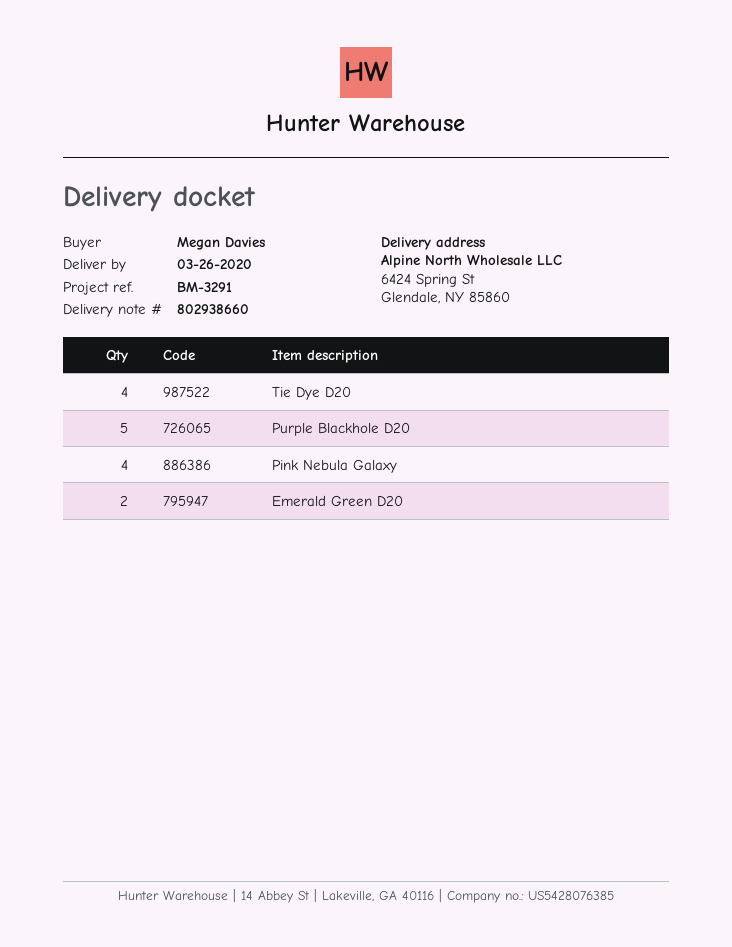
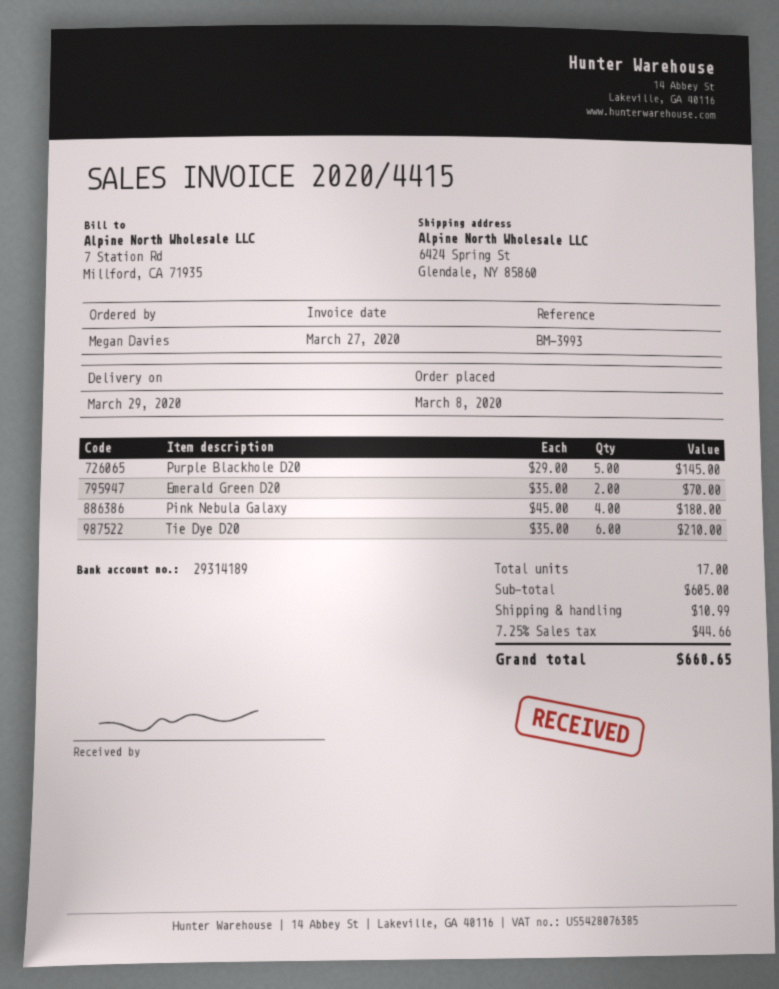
delivery date: 2020-03-26 -> 2020-03-29
reference: BM-3291 -> BM-3993
Tie Dye D20: 4 -> 6

